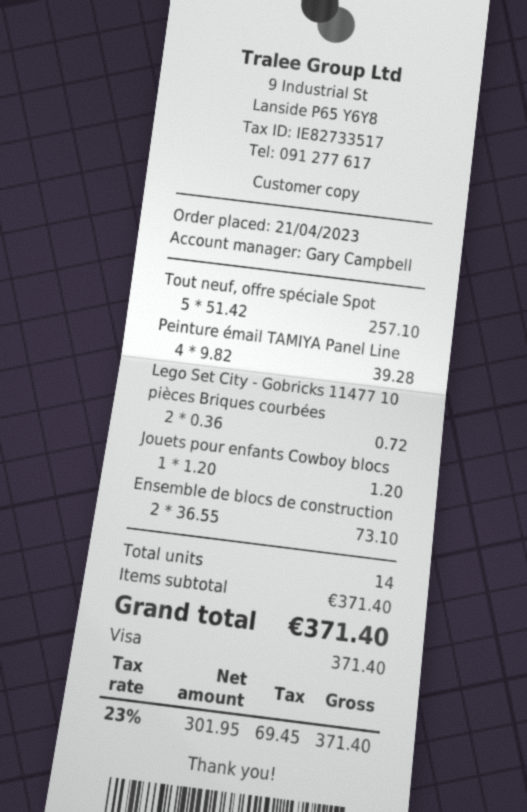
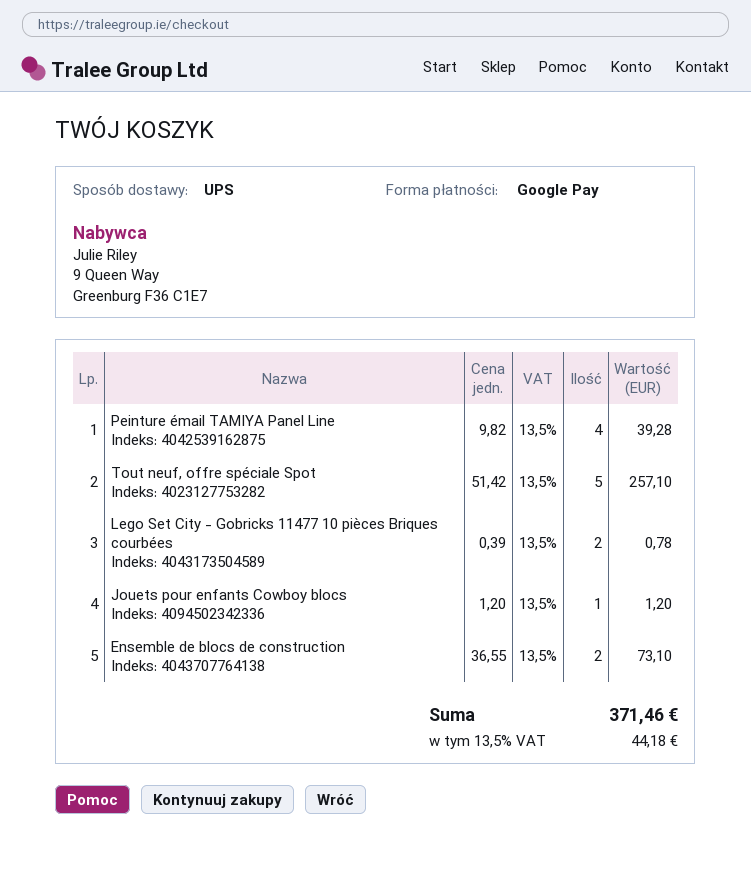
payment method: Visa -> Google Pay
Lego Set City - Gobricks 11477 10 pièces Briques courbées: 2 x 0.36 = 0.72 -> 2 x 0.39 = 0.78
tax: 23% = 69.45 -> 13.5% = 44.18
total: 371.40 -> 371.46

